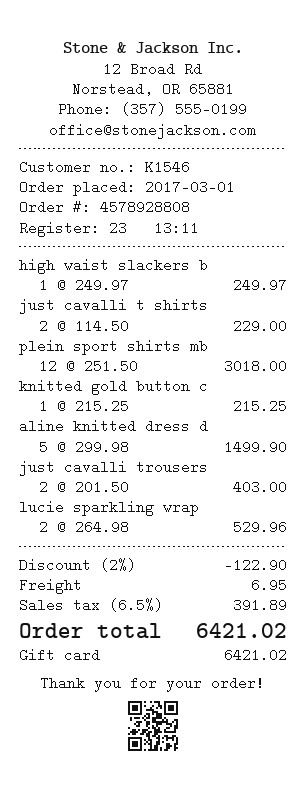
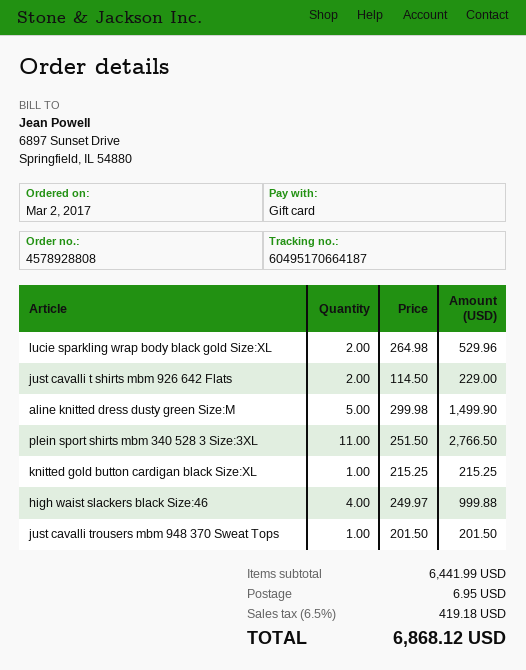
order date: 2017-03-01 -> 2017-03-02
high waist slackers b: 1 x 249.97 = 249.97 -> 4 x 249.97 = 999.88
plein sport shirts mb: 12 x 251.50 = 3018.00 -> 11 x 251.50 = 2766.50
just cavalli trousers: 2 x 201.50 = 403.00 -> 1 x 201.50 = 201.50
discount: 2% = 122.90 -> none
tax: 6.5% = 391.89 -> 6.5% = 419.18
total: 6421.02 -> 6868.12

